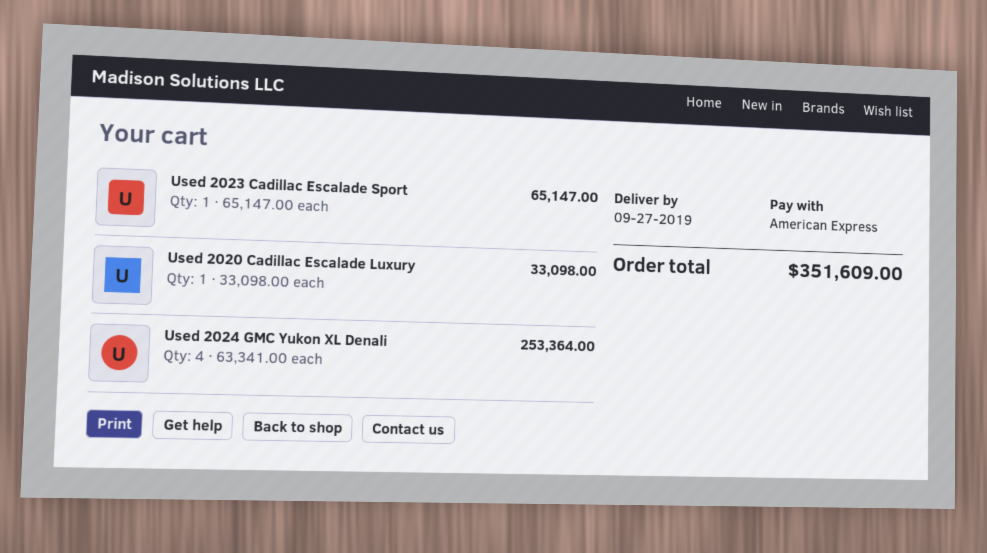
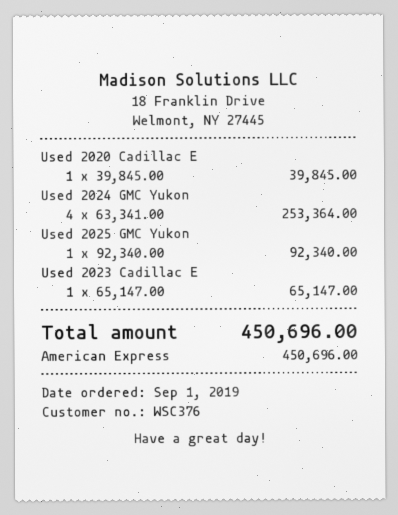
Used 2020 Cadillac Escalade Luxury: 1 x 33098.00 = 33098.00 -> 1 x 39845.00 = 39845.00
Used 2025 GMC Yukon: none -> 1 x 92340.00 = 92340.00
total: 351609.00 -> 450696.00

